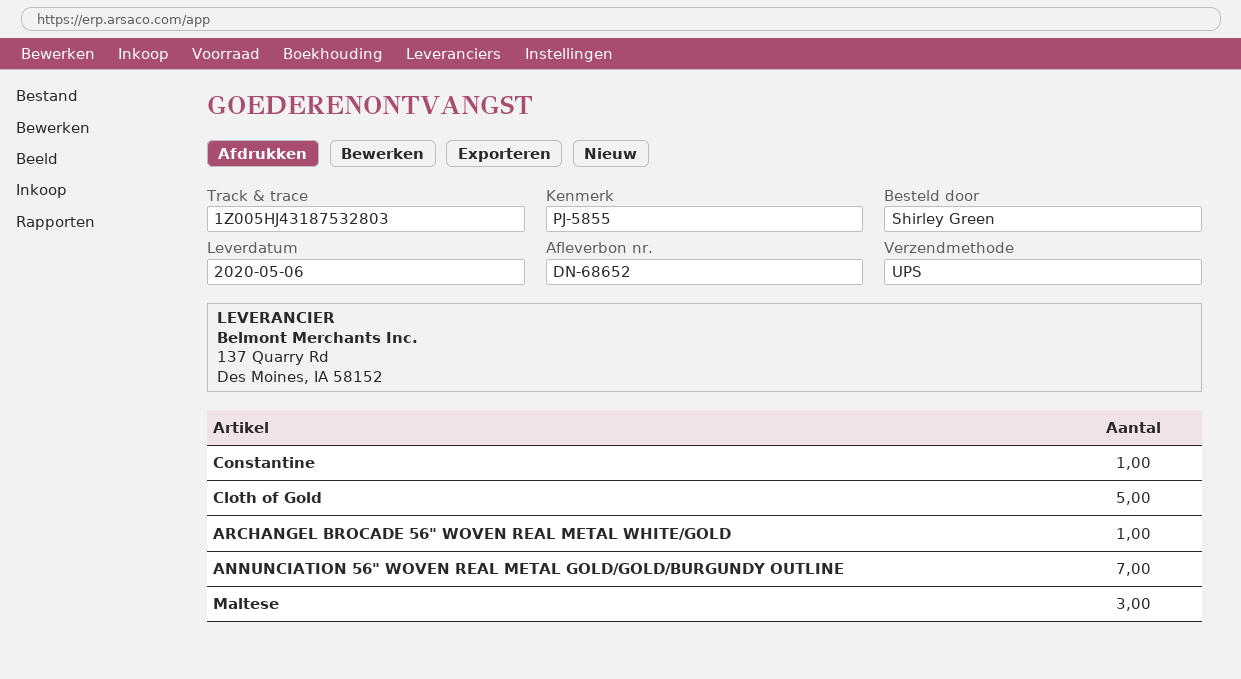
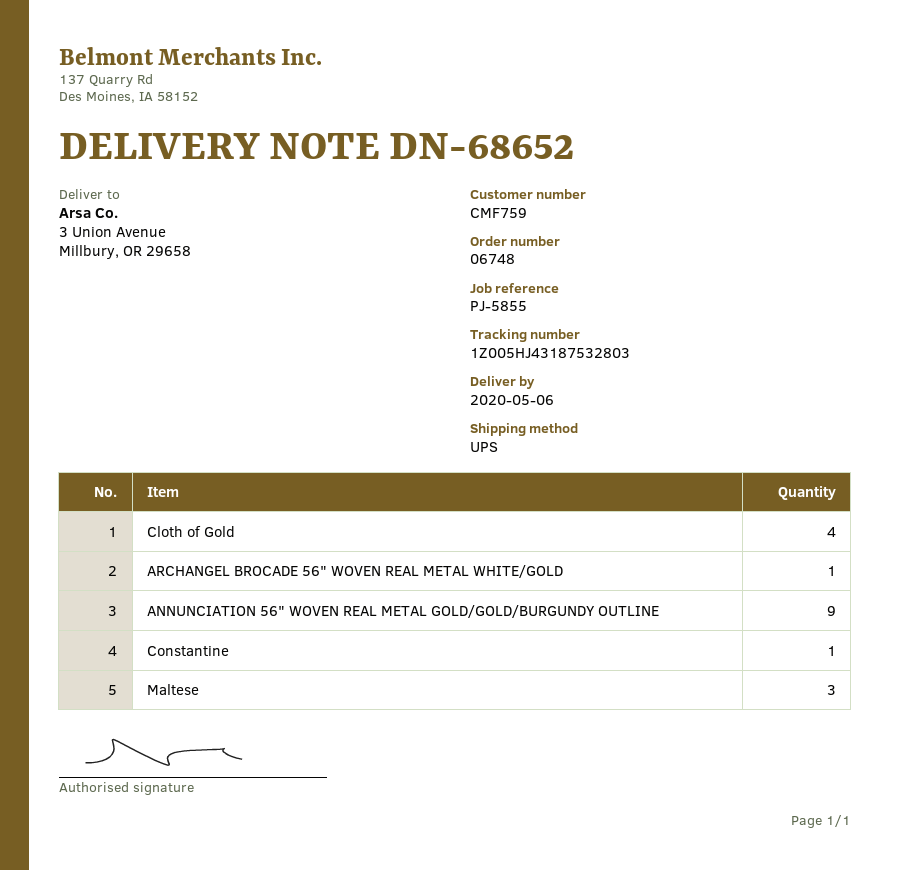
Cloth of Gold: 5 -> 4
ANNUNCIATION 56" WOVEN REAL METAL GOLD/GOLD/BURGUNDY OUTLINE: 7 -> 9

